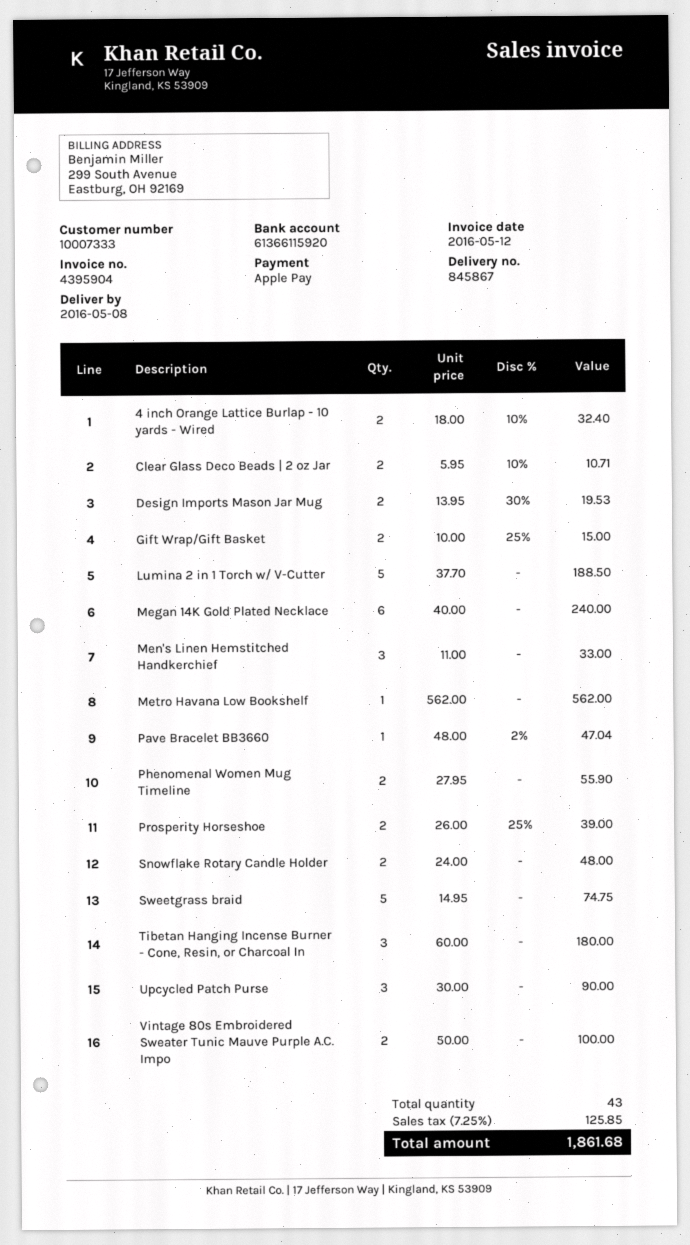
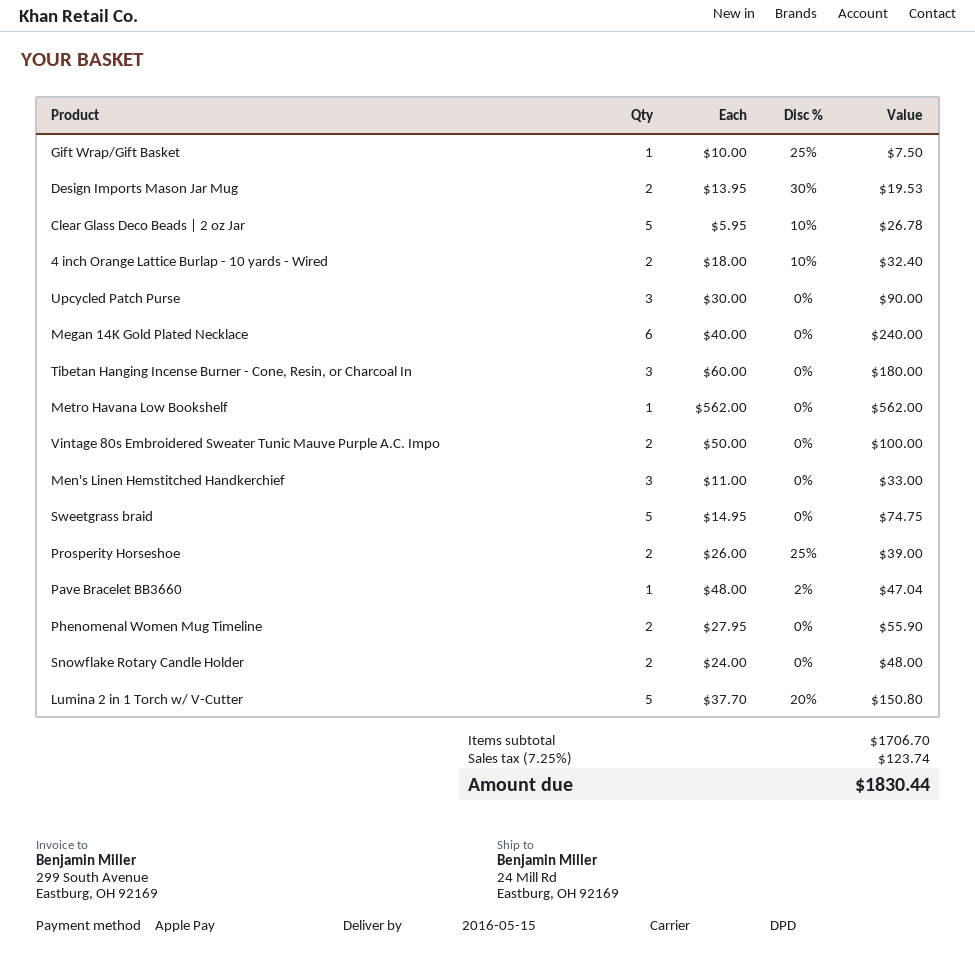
delivery date: 2016-05-08 -> 2016-05-15
Clear Glass Deco Beads | 2 oz Jar: 2 x 5.95 - 10% = 10.71 -> 5 x 5.95 - 10% = 26.78
Gift Wrap/Gift Basket: 2 x 10.00 - 25% = 15.00 -> 1 x 10.00 - 25% = 7.50
Lumina 2 in 1 Torch w/ V-Cutter: 5 x 37.70 = 188.50 -> 5 x 37.70 - 20% = 150.80
tax: 7.25% = 125.85 -> 7.25% = 123.74
total: 1861.68 -> 1830.44

